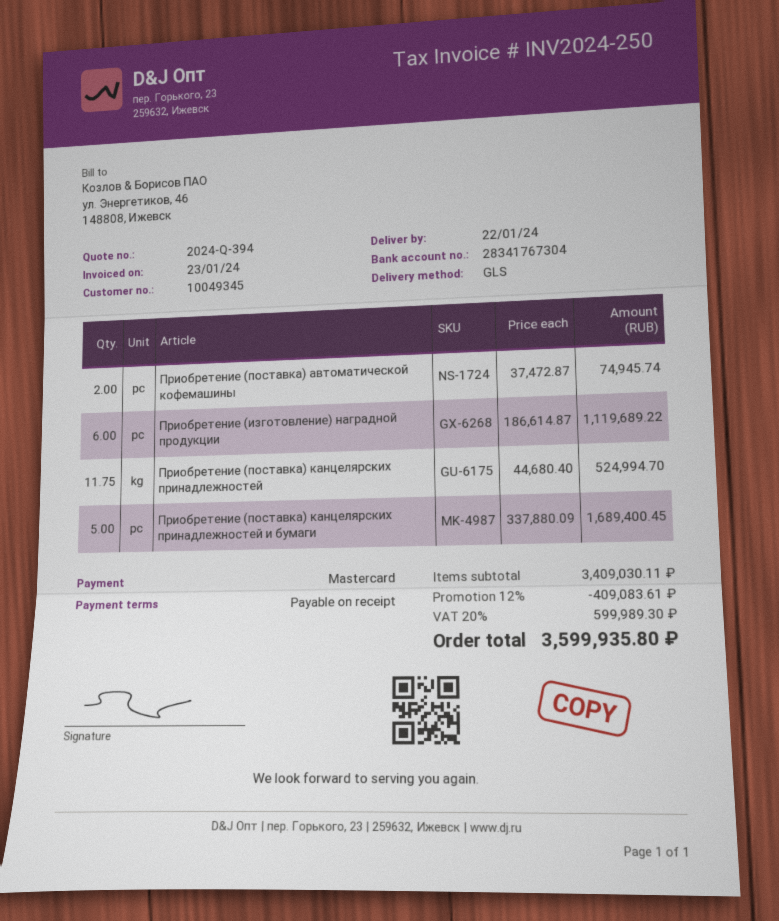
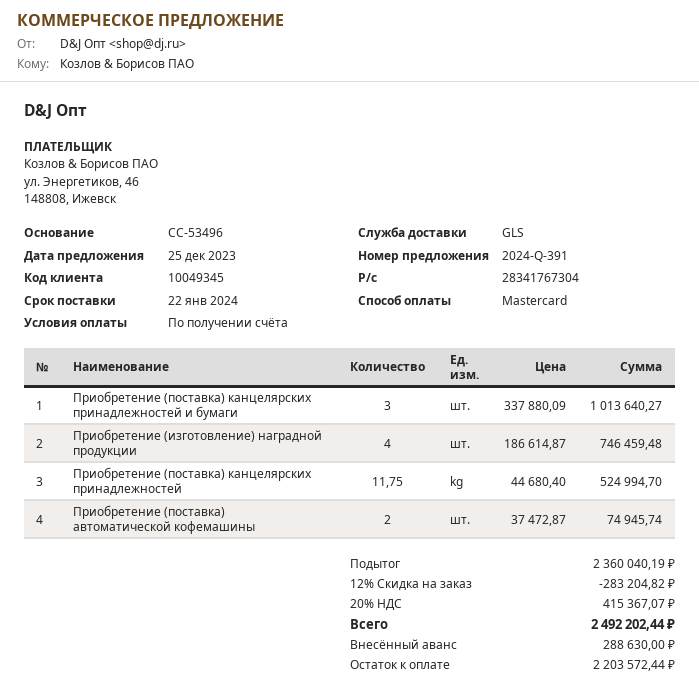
quote number: 2024-Q-394 -> 2024-Q-391
Приобретение (изготовление) наградной продукции: 6 x 186614.87 = 1119689.22 -> 4 x 186614.87 = 746459.48
Приобретение (поставка) канцелярских принадлежностей и бумаги: 5 x 337880.09 = 1689400.45 -> 3 x 337880.09 = 1013640.27
subtotal: 3409030.11 -> 2360040.19
discount: 12% = 409083.61 -> 12% = 283204.82
tax: 20% = 599989.30 -> 20% = 415367.07
total: 3599935.80 -> 2492202.44

